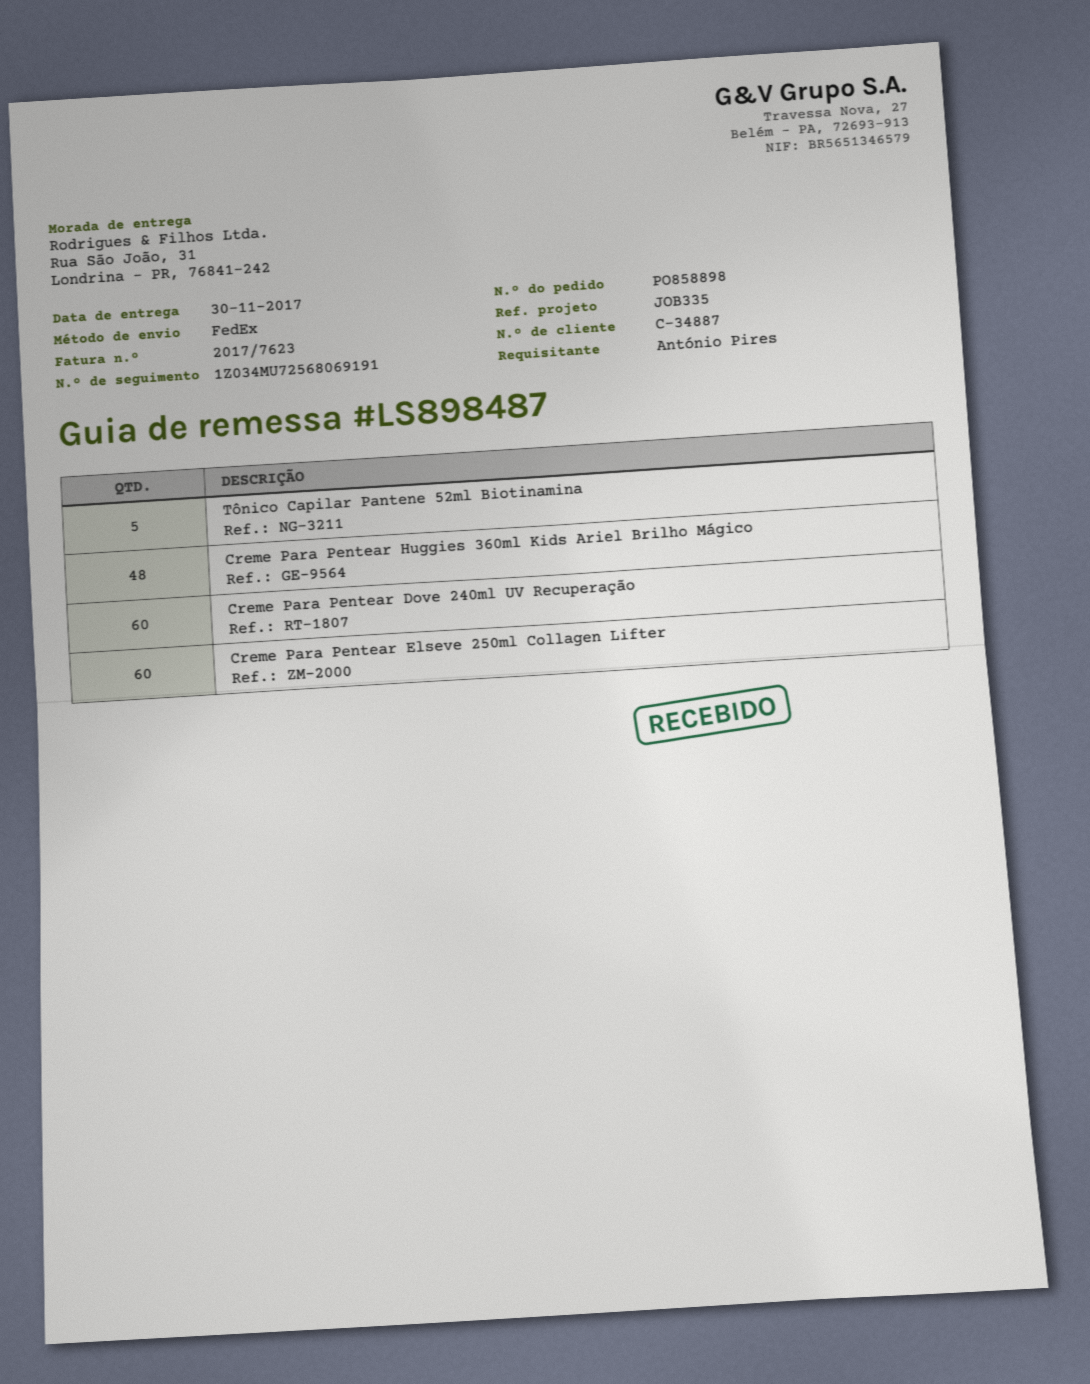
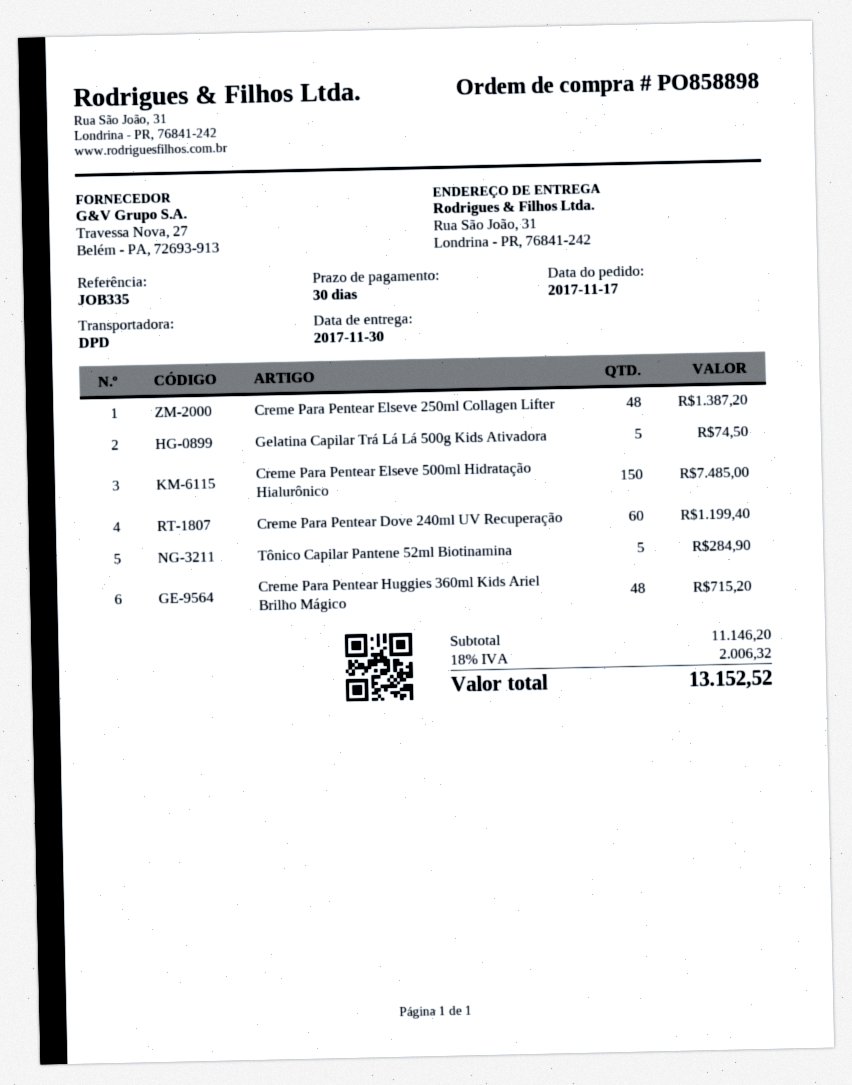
shipping method: FedEx -> DPD
Creme Para Pentear Elseve 250ml Collagen Lifter: 60 -> 48
Gelatina Capilar Trá Lá Lá 500g Kids Ativadora: none -> 5
Creme Para Pentear Elseve 500ml Hidratação Hialurônico: none -> 150

